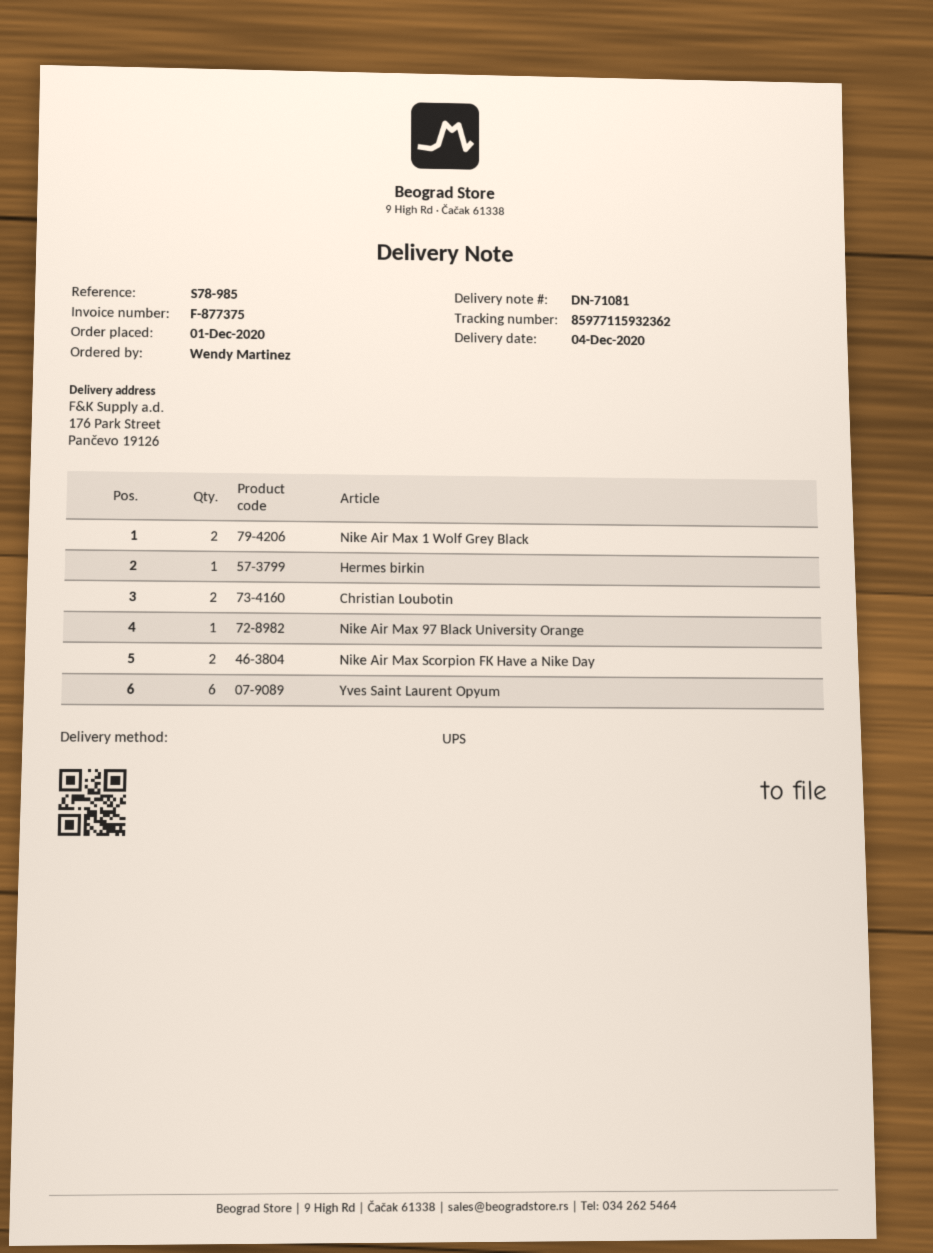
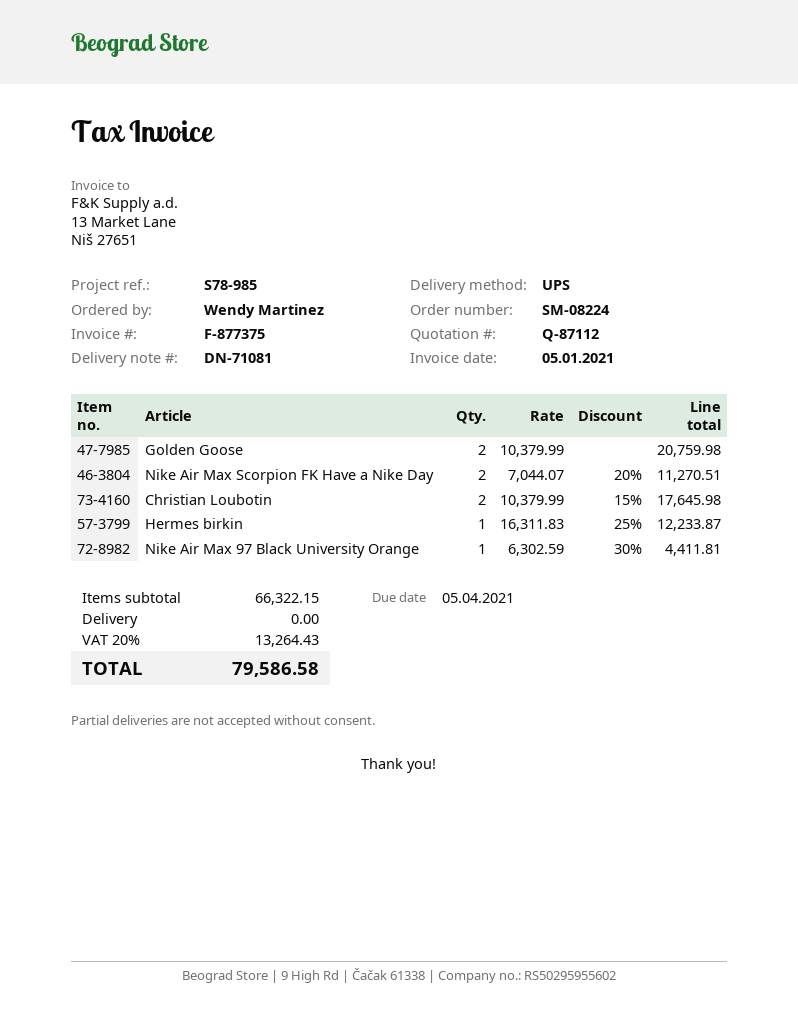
Nike Air Max 1 Wolf Grey Black: 2 -> none
Yves Saint Laurent Opyum: 6 -> none
Golden Goose: none -> 2

